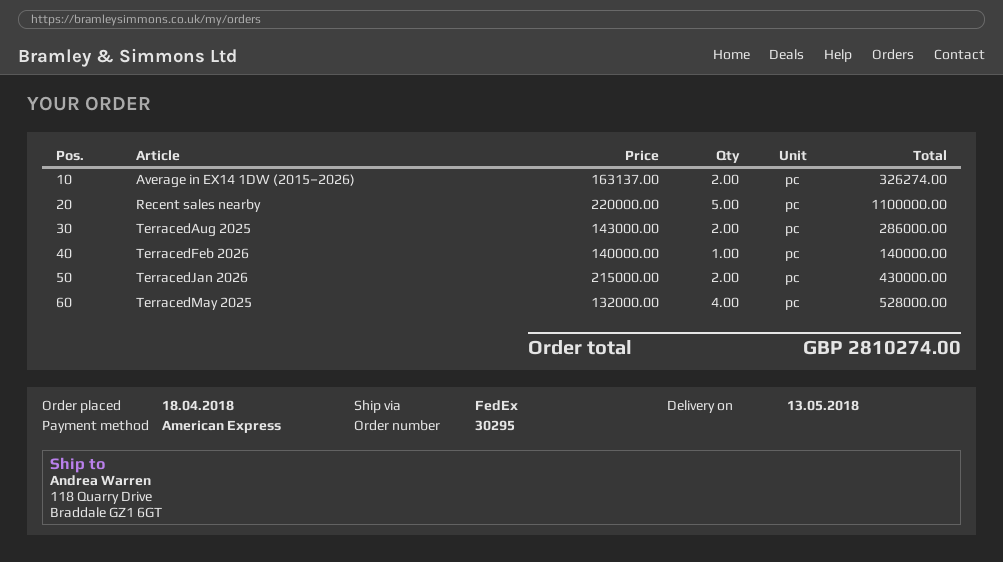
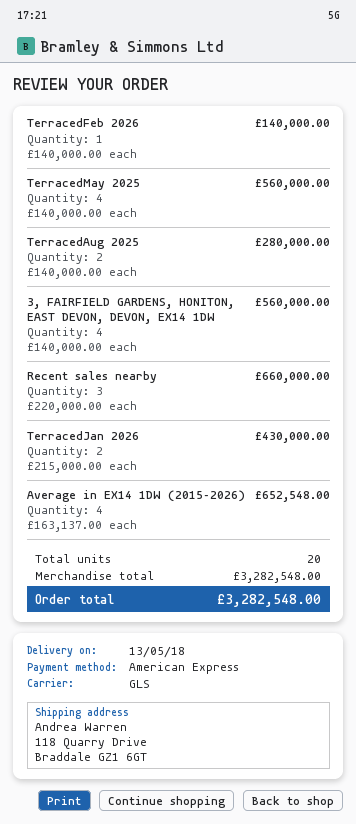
shipping method: FedEx -> GLS
Average in EX14 1DW (2015–2026): 2 x 163137.00 = 326274.00 -> 4 x 163137.00 = 652548.00
Recent sales nearby: 5 x 220000.00 = 1100000.00 -> 3 x 220000.00 = 660000.00
TerracedAug 2025: 2 x 143000.00 = 286000.00 -> 2 x 140000.00 = 280000.00
TerracedMay 2025: 4 x 132000.00 = 528000.00 -> 4 x 140000.00 = 560000.00
3, FAIRFIELD GARDENS, HONITON, EAST DEVON, DEVON, EX14 1DW: none -> 4 x 140000.00 = 560000.00
total: 2810274.00 -> 3282548.00

